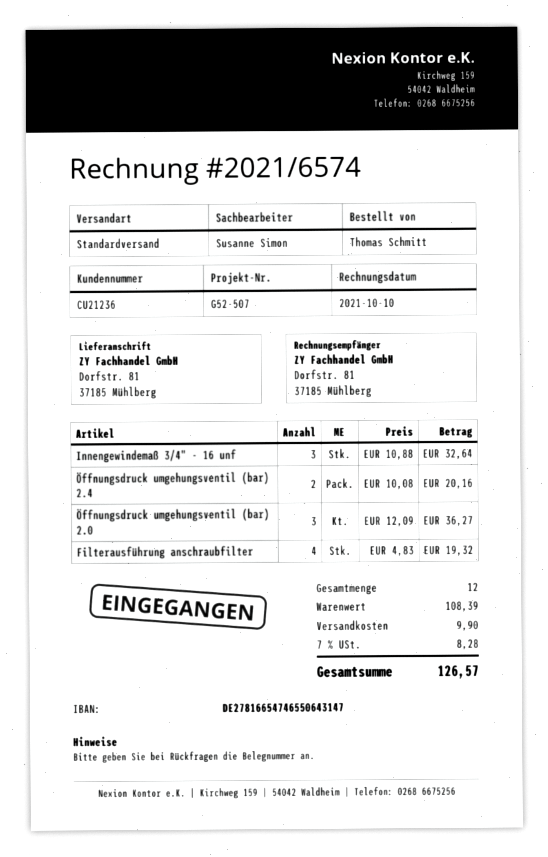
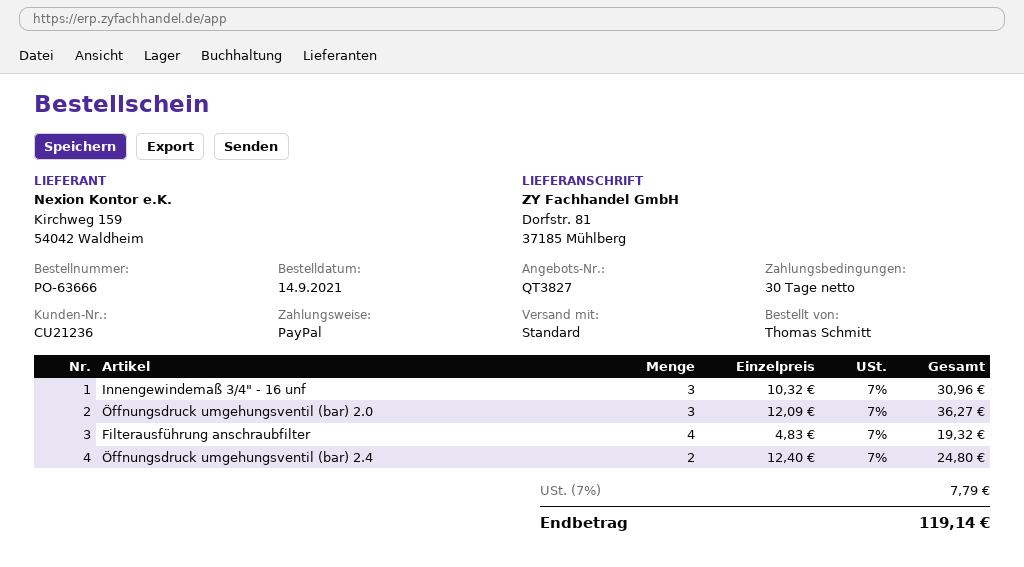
Innengewindemaß 3/4" - 16 unf: 3 x 10.88 = 32.64 -> 3 x 10.32 = 30.96
Öffnungsdruck umgehungsventil (bar) 2.4: 2 x 10.08 = 20.16 -> 2 x 12.40 = 24.80
shipping: 9.90 -> none
tax: 7% = 8.28 -> 7% = 7.79
total: 126.57 -> 119.14

